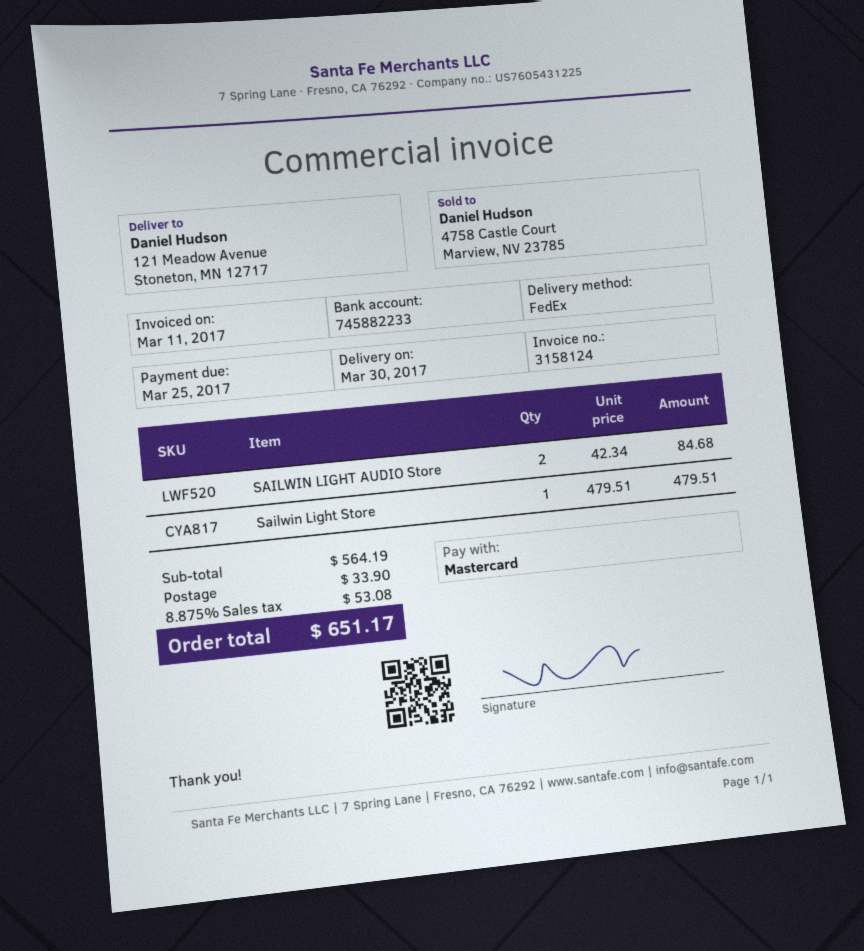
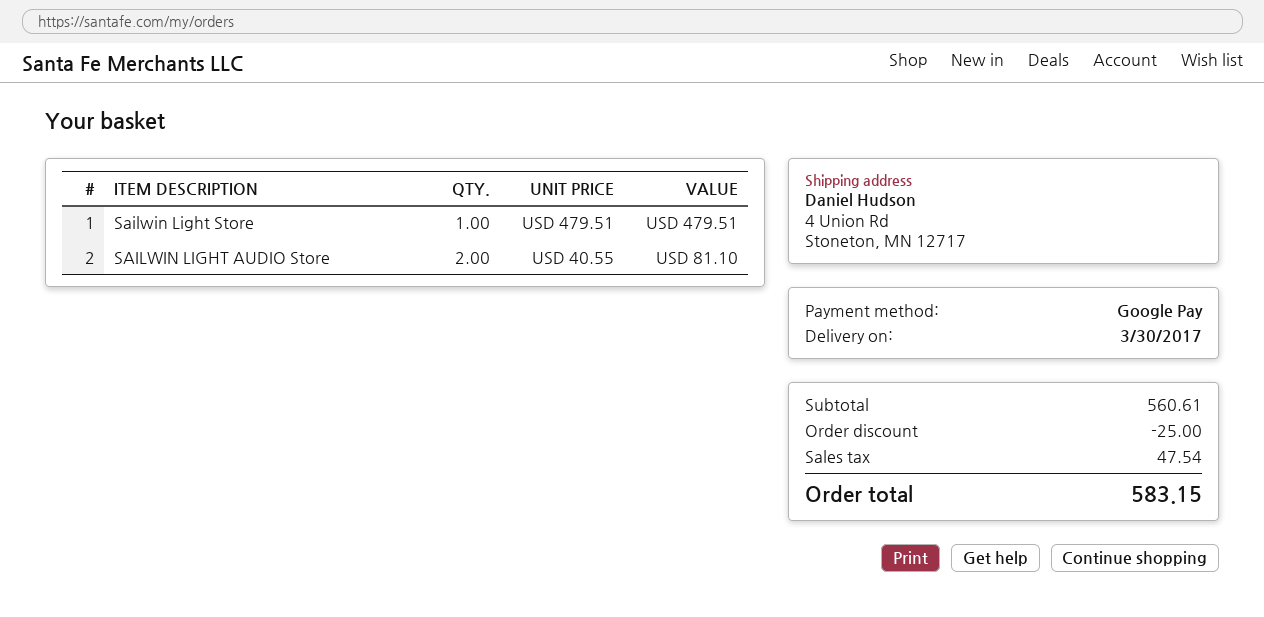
payment method: Mastercard -> Google Pay
ship to: 121 Meadow Avenue, Stoneton, MN 12717 -> 4 Union Rd, Stoneton, MN 12717
SAILWIN LIGHT AUDIO Store: 2 x 42.34 = 84.68 -> 2 x 40.55 = 81.10
subtotal: 564.19 -> 560.61
discount: none -> 25.00
shipping: 33.90 -> none
tax: 53.08 -> 47.54
total: 651.17 -> 583.15

